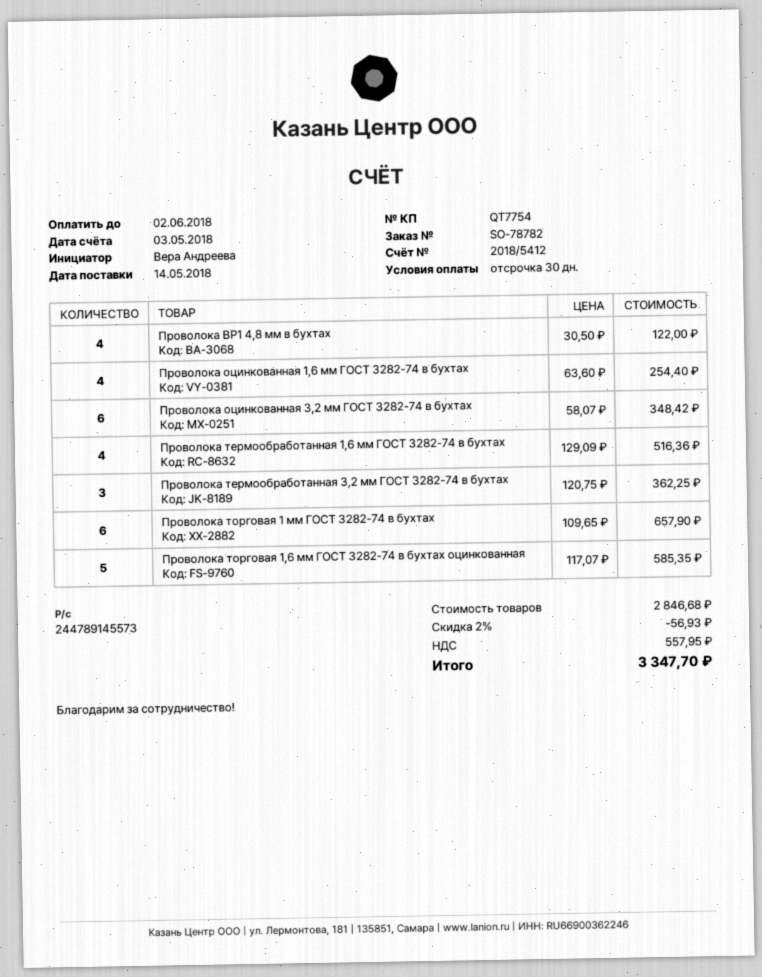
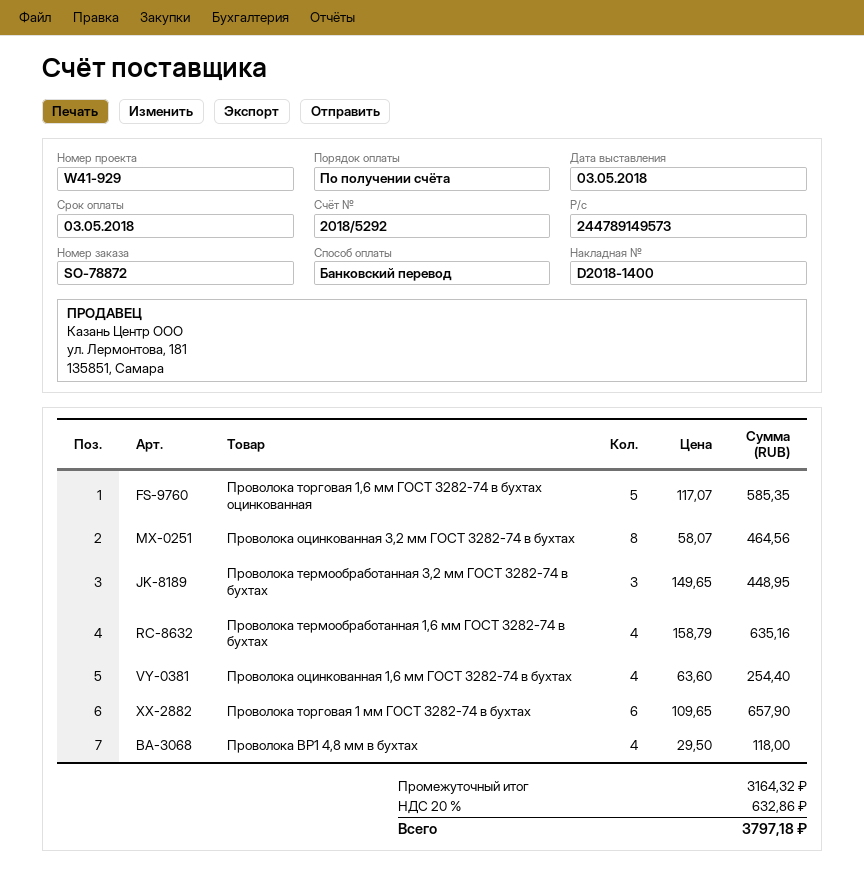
order number: SO-78782 -> SO-78872
invoice number: 2018/5412 -> 2018/5292
payment terms: 30 days -> on receipt
due date: 2018-06-02 -> 2018-05-03
bank account: 244789145573 -> 244789149573
Проволока ВР1 4,8 мм в бухтах: 4 x 30.50 = 122.00 -> 4 x 29.50 = 118.00
Проволока оцинкованная 3,2 мм ГОСТ 3282-74 в бухтах: 6 x 58.07 = 348.42 -> 8 x 58.07 = 464.56
Проволока термообработанная 1,6 мм ГОСТ 3282-74 в бухтах: 4 x 129.09 = 516.36 -> 4 x 158.79 = 635.16
Проволока термообработанная 3,2 мм ГОСТ 3282-74 в бухтах: 3 x 120.75 = 362.25 -> 3 x 149.65 = 448.95
subtotal: 2846.68 -> 3164.32
discount: 2% = 56.93 -> none
tax: 557.95 -> 632.86
total: 3347.70 -> 3797.18

